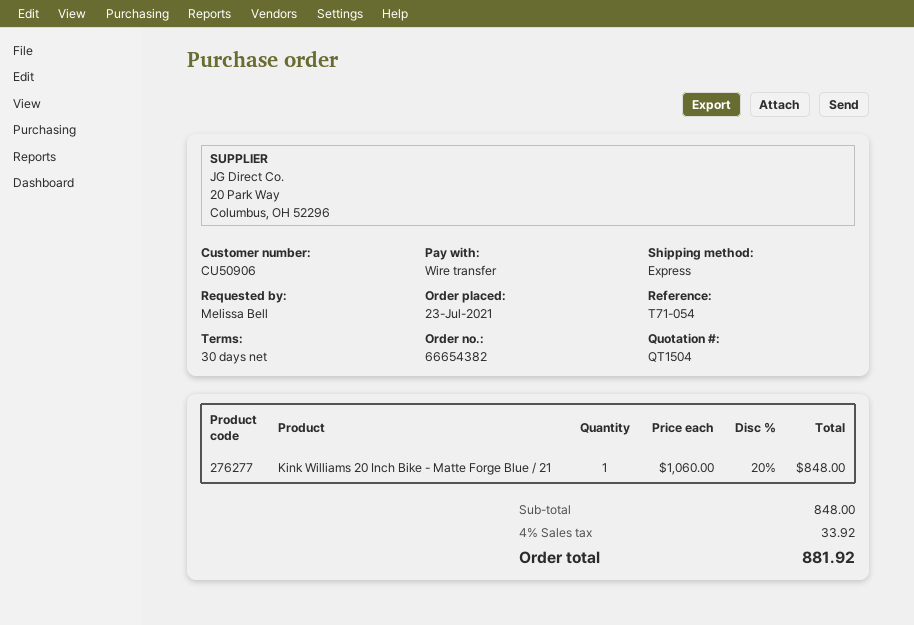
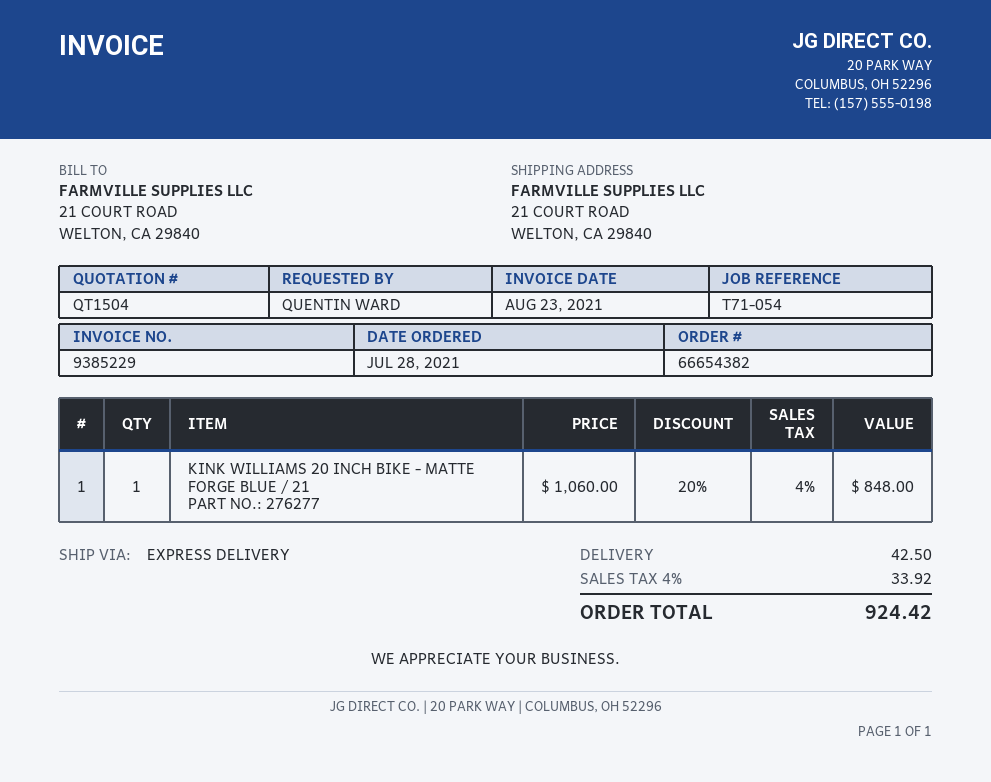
order date: 2021-07-23 -> 2021-07-28
ordered by: Melissa Bell -> QUENTIN WARD
shipping: none -> 42.50
total: 881.92 -> 924.42

